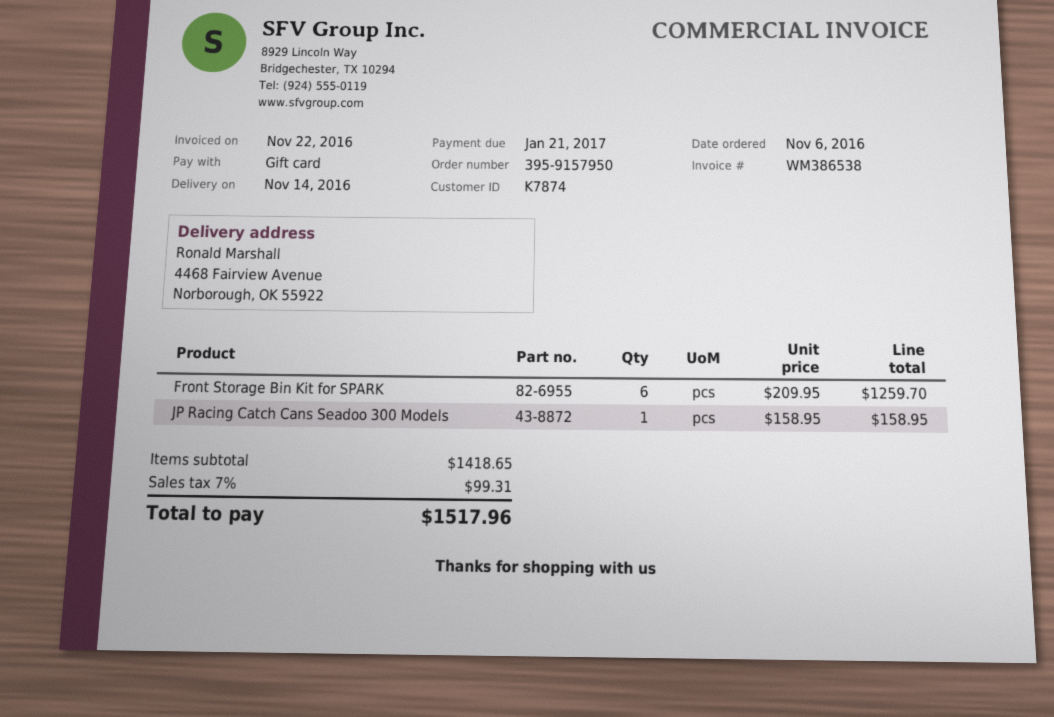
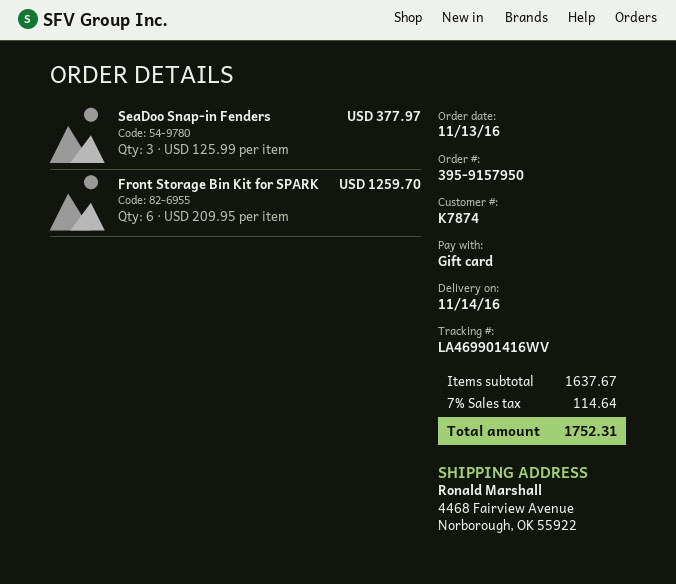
order date: 2016-11-06 -> 2016-11-13
JP Racing Catch Cans Seadoo 300 Models: 1 x 158.95 = 158.95 -> none
SeaDoo Snap-in Fenders: none -> 3 x 125.99 = 377.97
subtotal: 1418.65 -> 1637.67
tax: 7% = 99.31 -> 7% = 114.64
total: 1517.96 -> 1752.31

